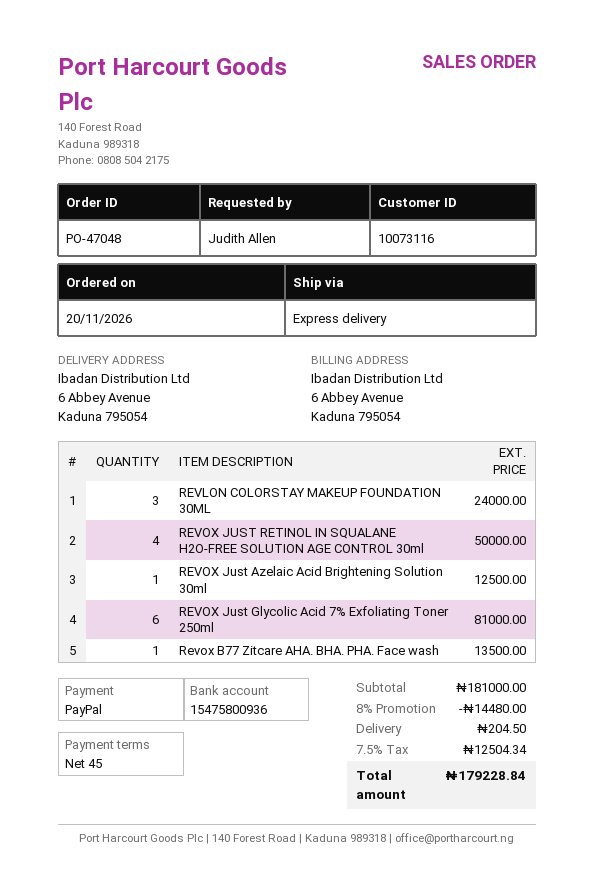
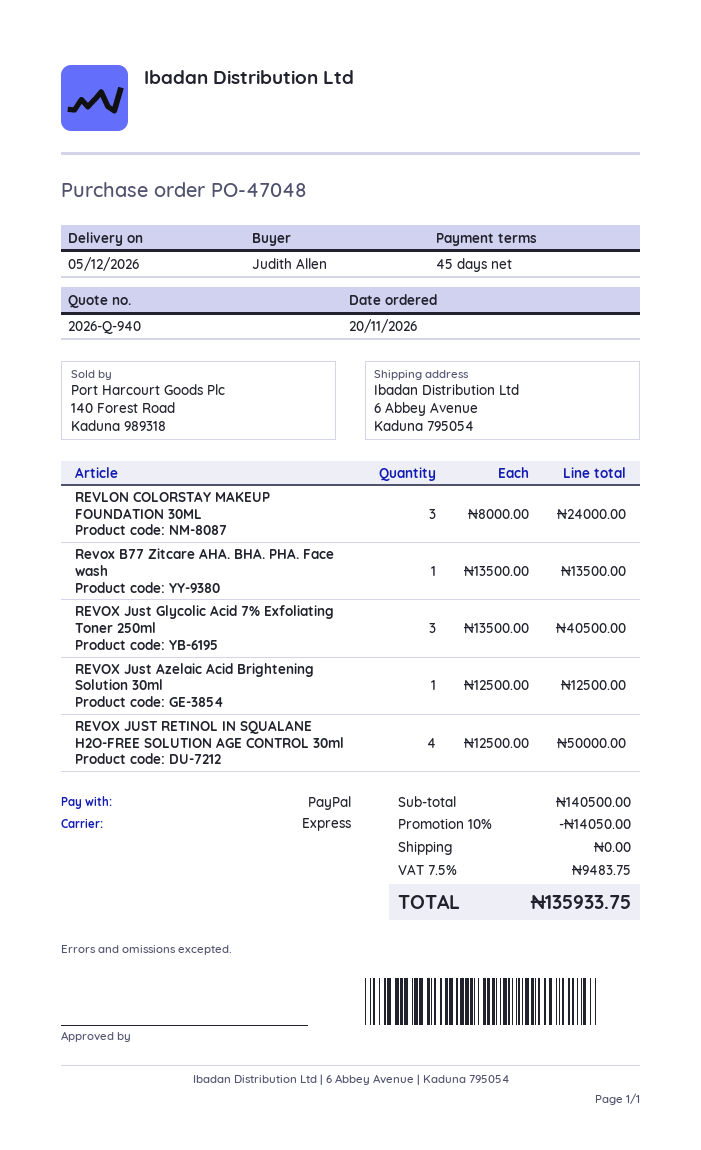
REVOX Just Glycolic Acid 7% Exfoliating Toner 250ml: 6 for 81000.00 -> 3 for 40500.00
subtotal: 181000.00 -> 140500.00
discount: 8% = 14480.00 -> 10% = 14050.00
shipping: 204.50 -> 0.00
tax: 7.5% = 12504.34 -> 7.5% = 9483.75
total: 179228.84 -> 135933.75

